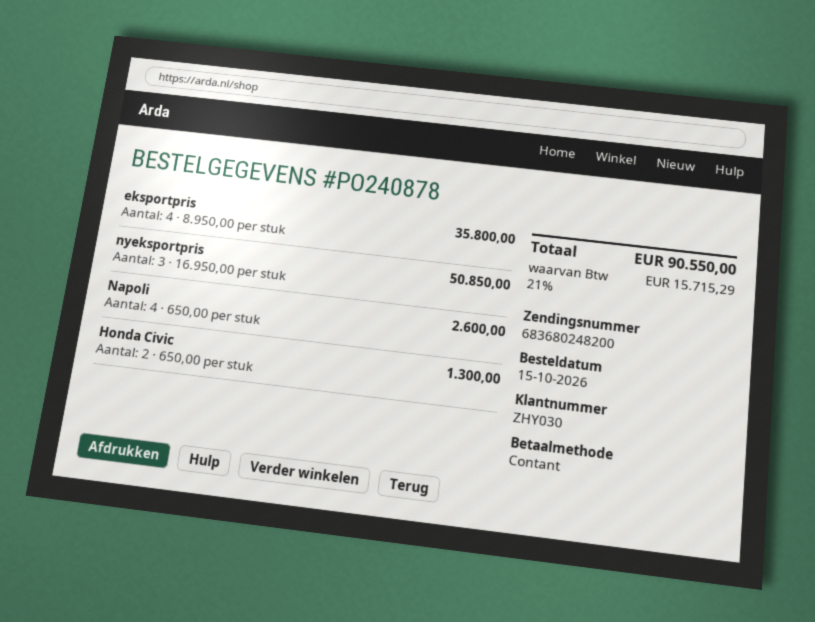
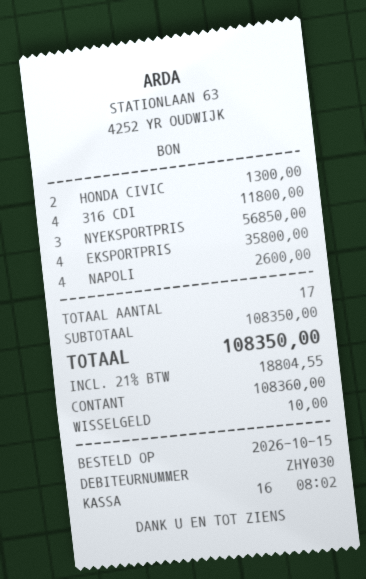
nyeksportpris: 3 for 50850.00 -> 3 for 56850.00
316 CDI: none -> 4 for 11800.00
tax: 21% = 15715.29 -> 21% = 18804.55
total: 90550.00 -> 108350.00

